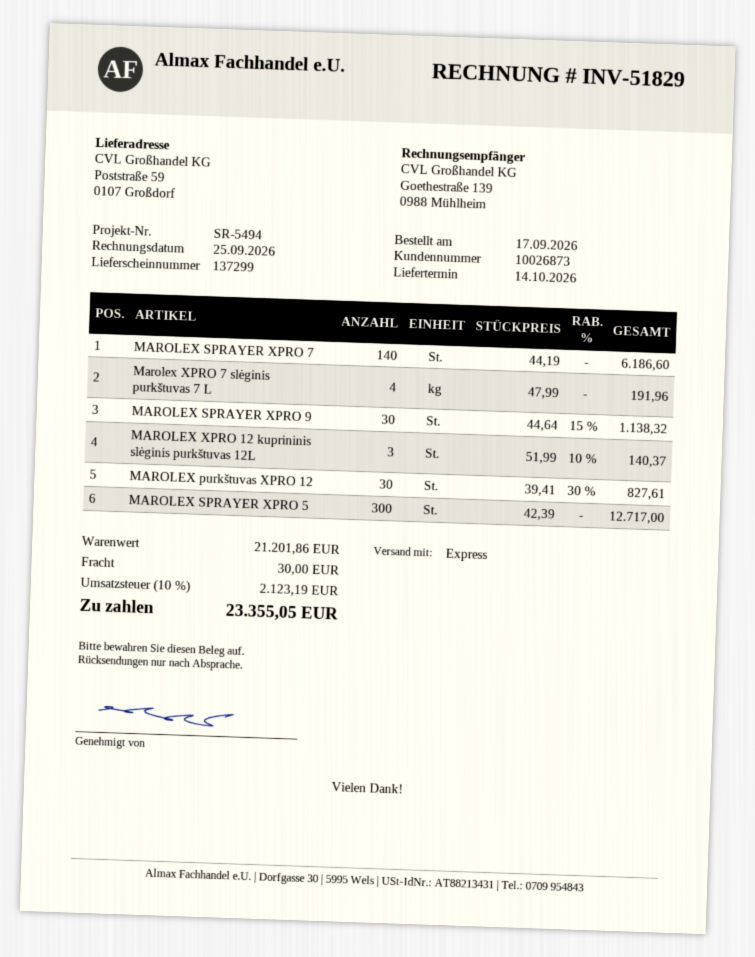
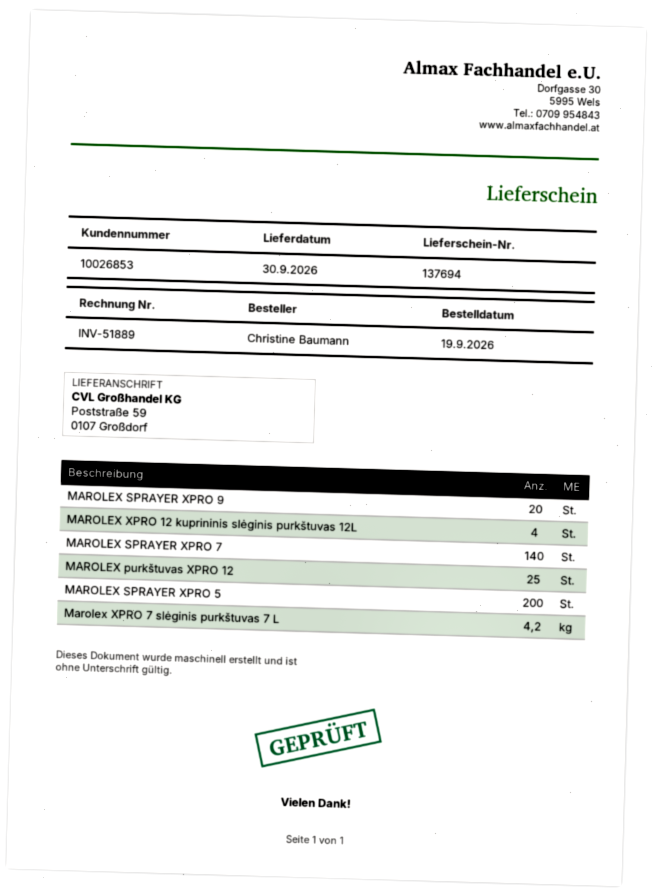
order date: 2026-09-17 -> 2026-09-19
delivery note number: 137299 -> 137694
delivery date: 2026-10-14 -> 2026-09-30
invoice number: INV-51829 -> INV-51889
customer number: 10026873 -> 10026853
Marolex XPRO 7 slėginis purkštuvas 7 L: 4 -> 4.2
MAROLEX SPRAYER XPRO 9: 30 -> 20
MAROLEX XPRO 12 kuprininis slėginis purkštuvas 12L: 3 -> 4
MAROLEX purkštuvas XPRO 12: 30 -> 25
MAROLEX SPRAYER XPRO 5: 300 -> 200

